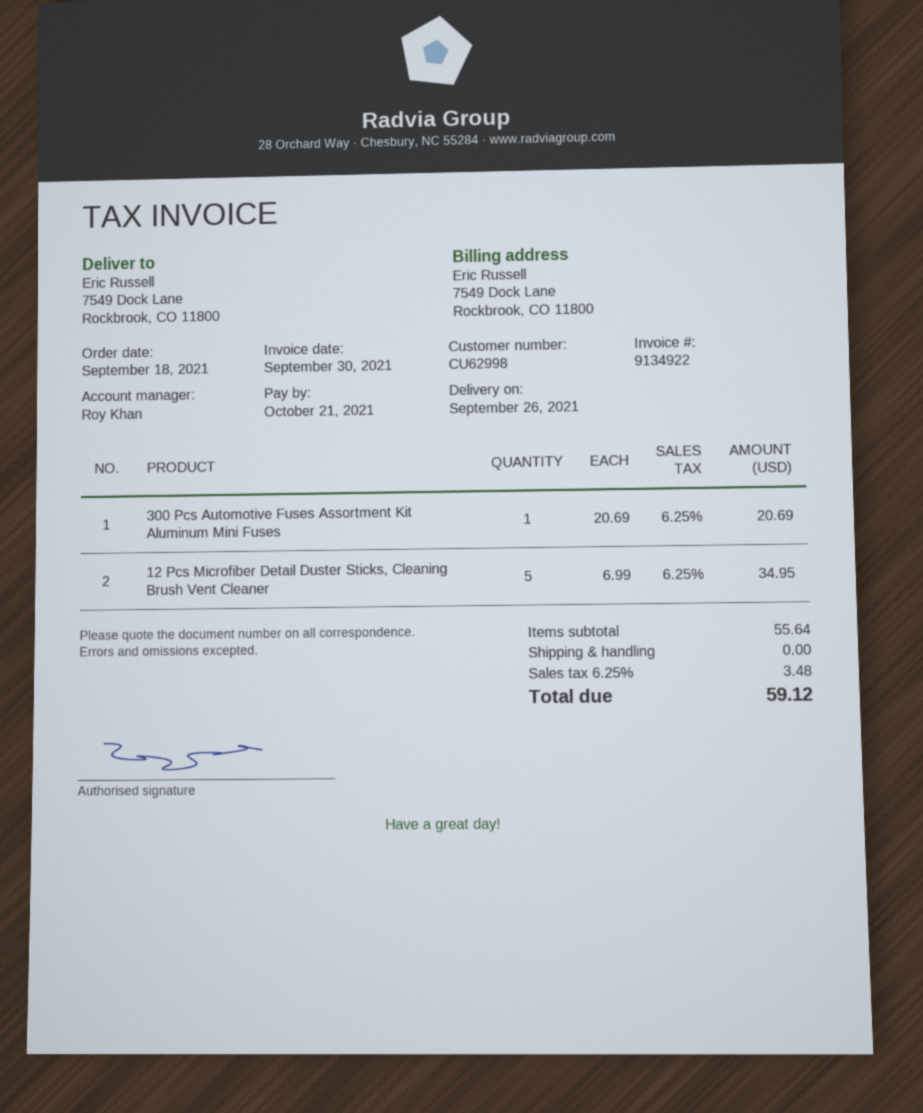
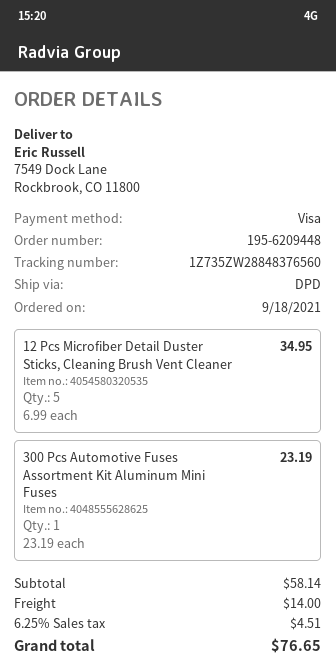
300 Pcs Automotive Fuses Assortment Kit Aluminum Mini Fuses: 1 x 20.69 = 20.69 -> 1 x 23.19 = 23.19
subtotal: 55.64 -> 58.14
shipping: 0.00 -> 14.00
tax: 6.25% = 3.48 -> 6.25% = 4.51
total: 59.12 -> 76.65

